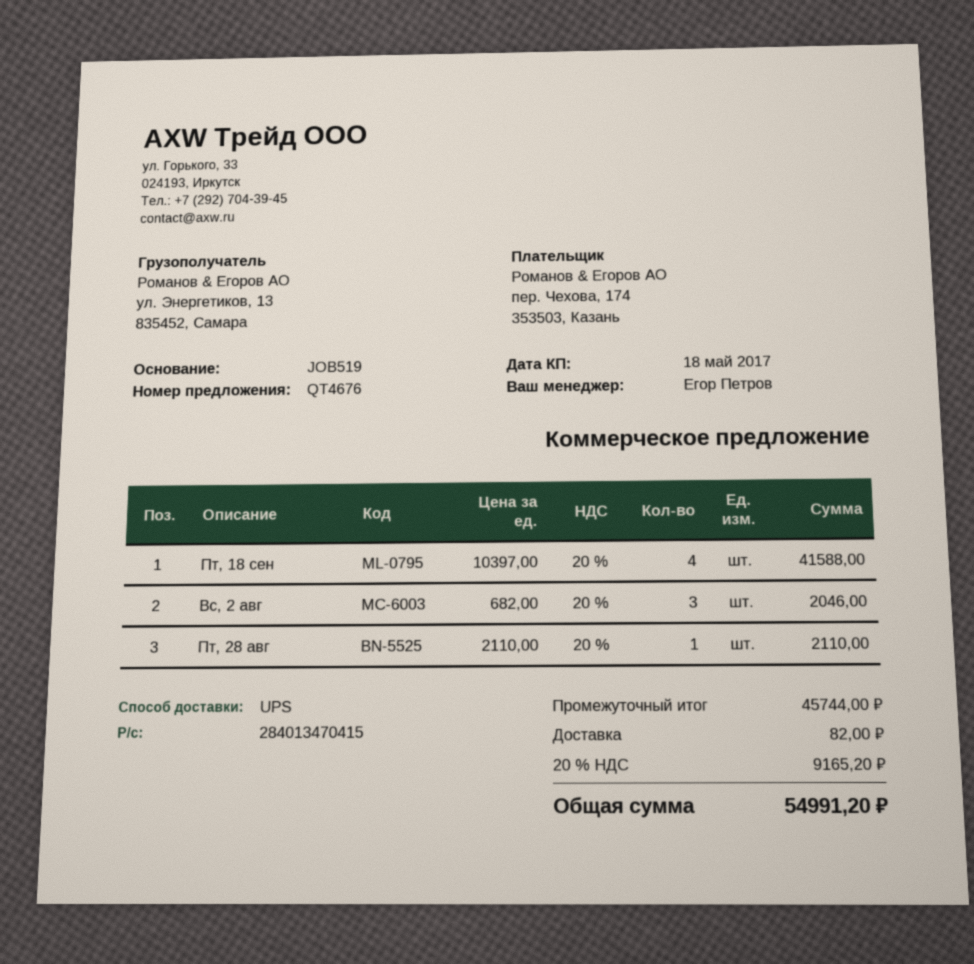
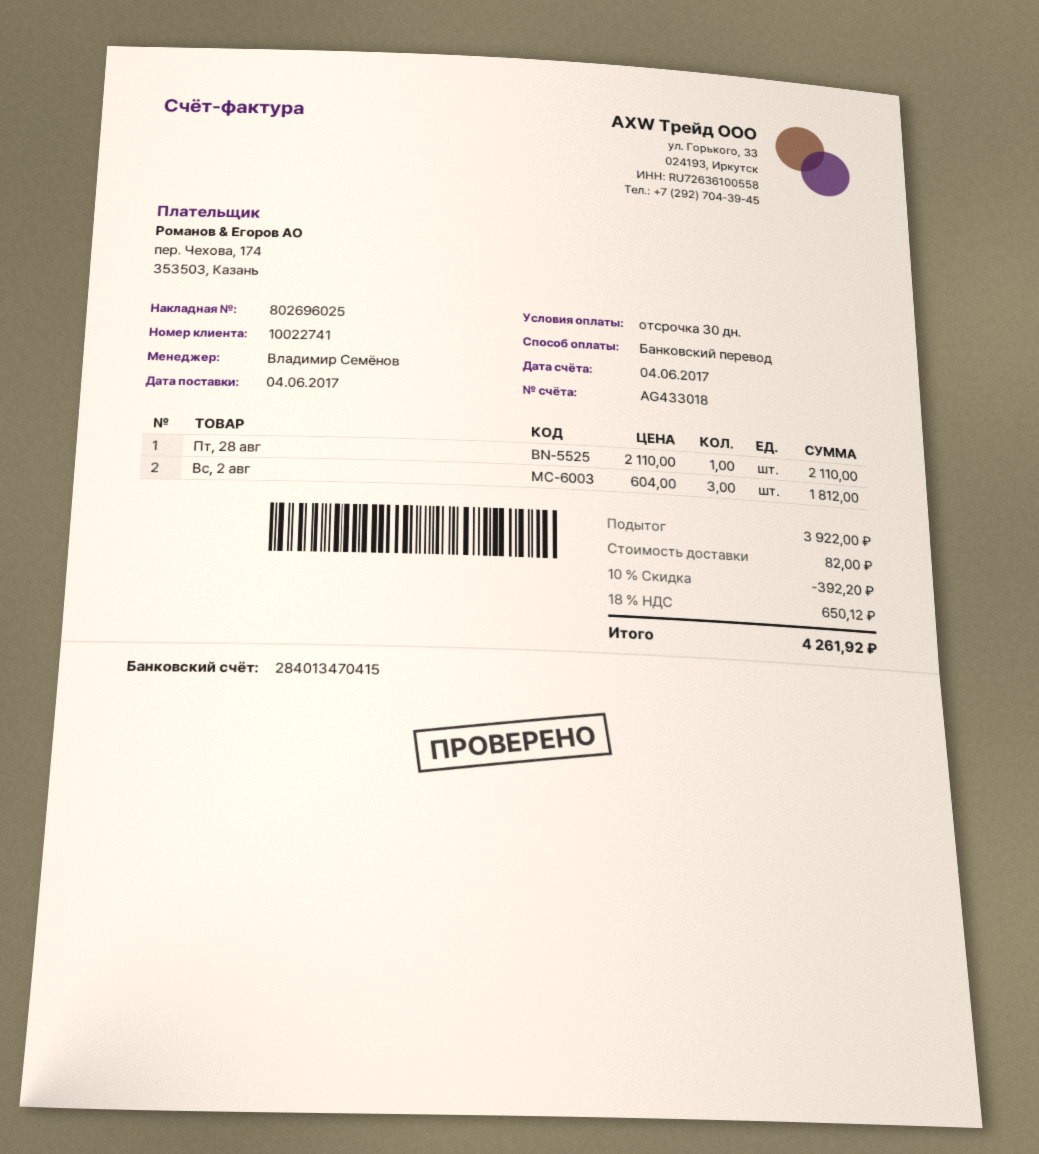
sales rep: Егор Петров -> Владимир Семёнов
Пт, 18 сен: 4 x 10397.00 = 41588.00 -> none
Вс, 2 авг: 3 x 682.00 = 2046.00 -> 3 x 604.00 = 1812.00
subtotal: 45744.00 -> 3922.00
discount: none -> 10% = 392.20
tax: 20% = 9165.20 -> 18% = 650.12
total: 54991.20 -> 4261.92

